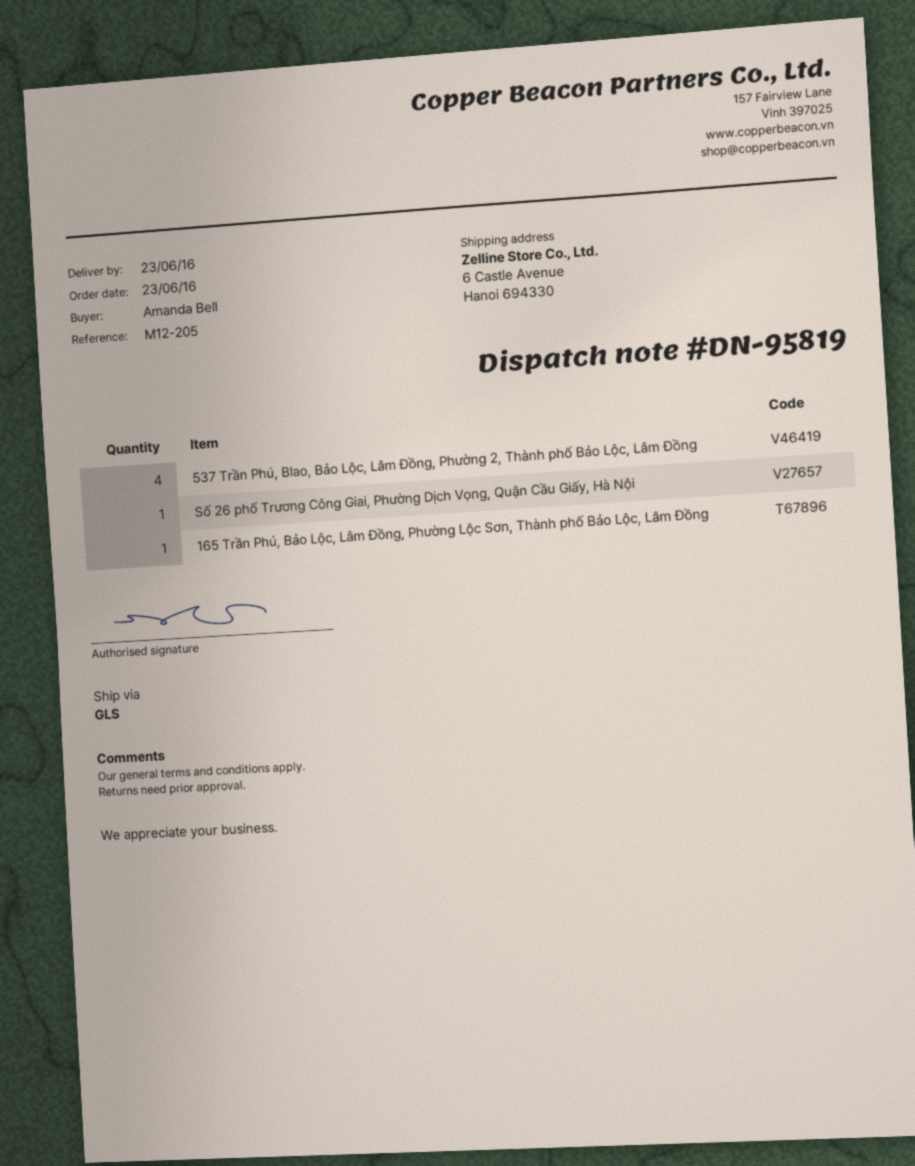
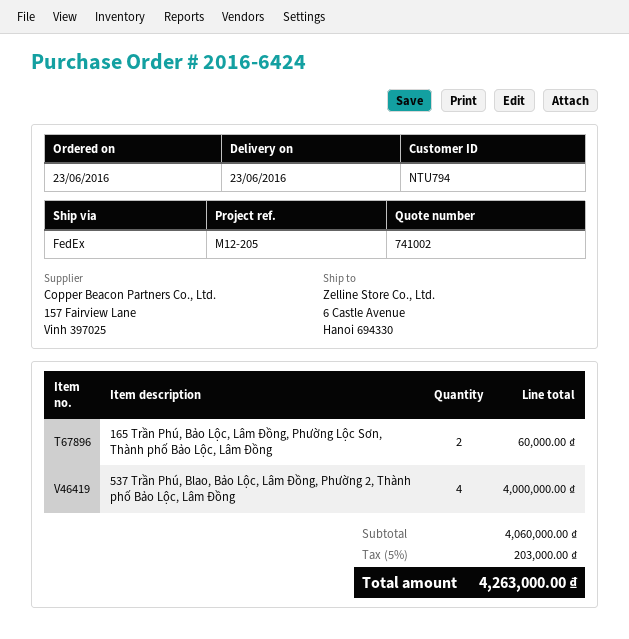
shipping method: GLS -> FedEx
Số 26 phố Trương Công Giai, Phường Dịch Vọng, Quận Cầu Giấy, Hà Nội: 1 -> none
165 Trần Phú, Bảo Lộc, Lâm Đồng, Phường Lộc Sơn, Thành phố Bảo Lộc, Lâm Đồng: 1 -> 2

